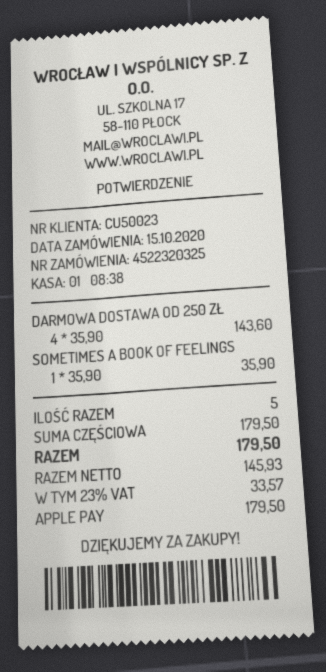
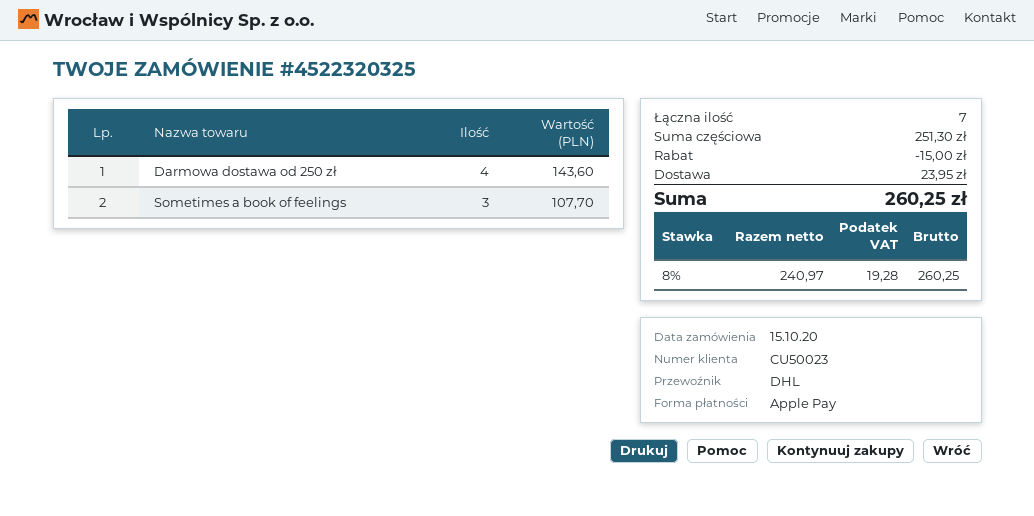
SOMETIMES A BOOK OF FEELINGS: 1 for 35.90 -> 3 for 107.70
total quantity: 5 -> 7
subtotal: 179.50 -> 251.30
discount: none -> 15.00
shipping: none -> 23.95
net: 145.93 -> 240.97
tax: 23% = 33.57 -> 8% = 19.28
total: 179.50 -> 260.25

